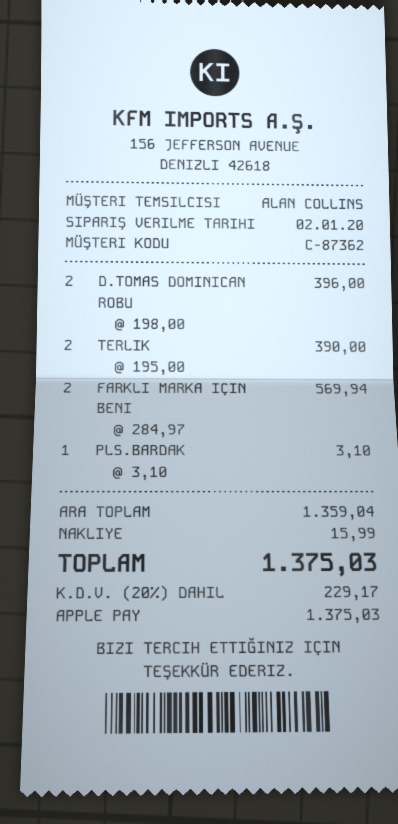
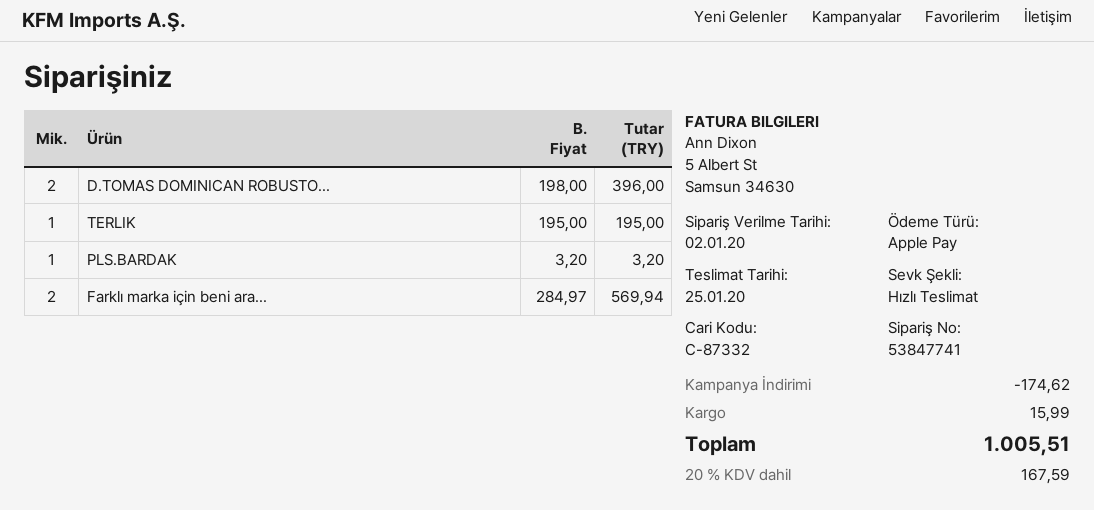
customer number: C-87362 -> C-87332
TERLIK: 2 x 195.00 = 390.00 -> 1 x 195.00 = 195.00
PLS.BARDAK: 1 x 3.10 = 3.10 -> 1 x 3.20 = 3.20
discount: none -> 174.62
tax: 20% = 229.17 -> 20% = 167.59
total: 1375.03 -> 1005.51

